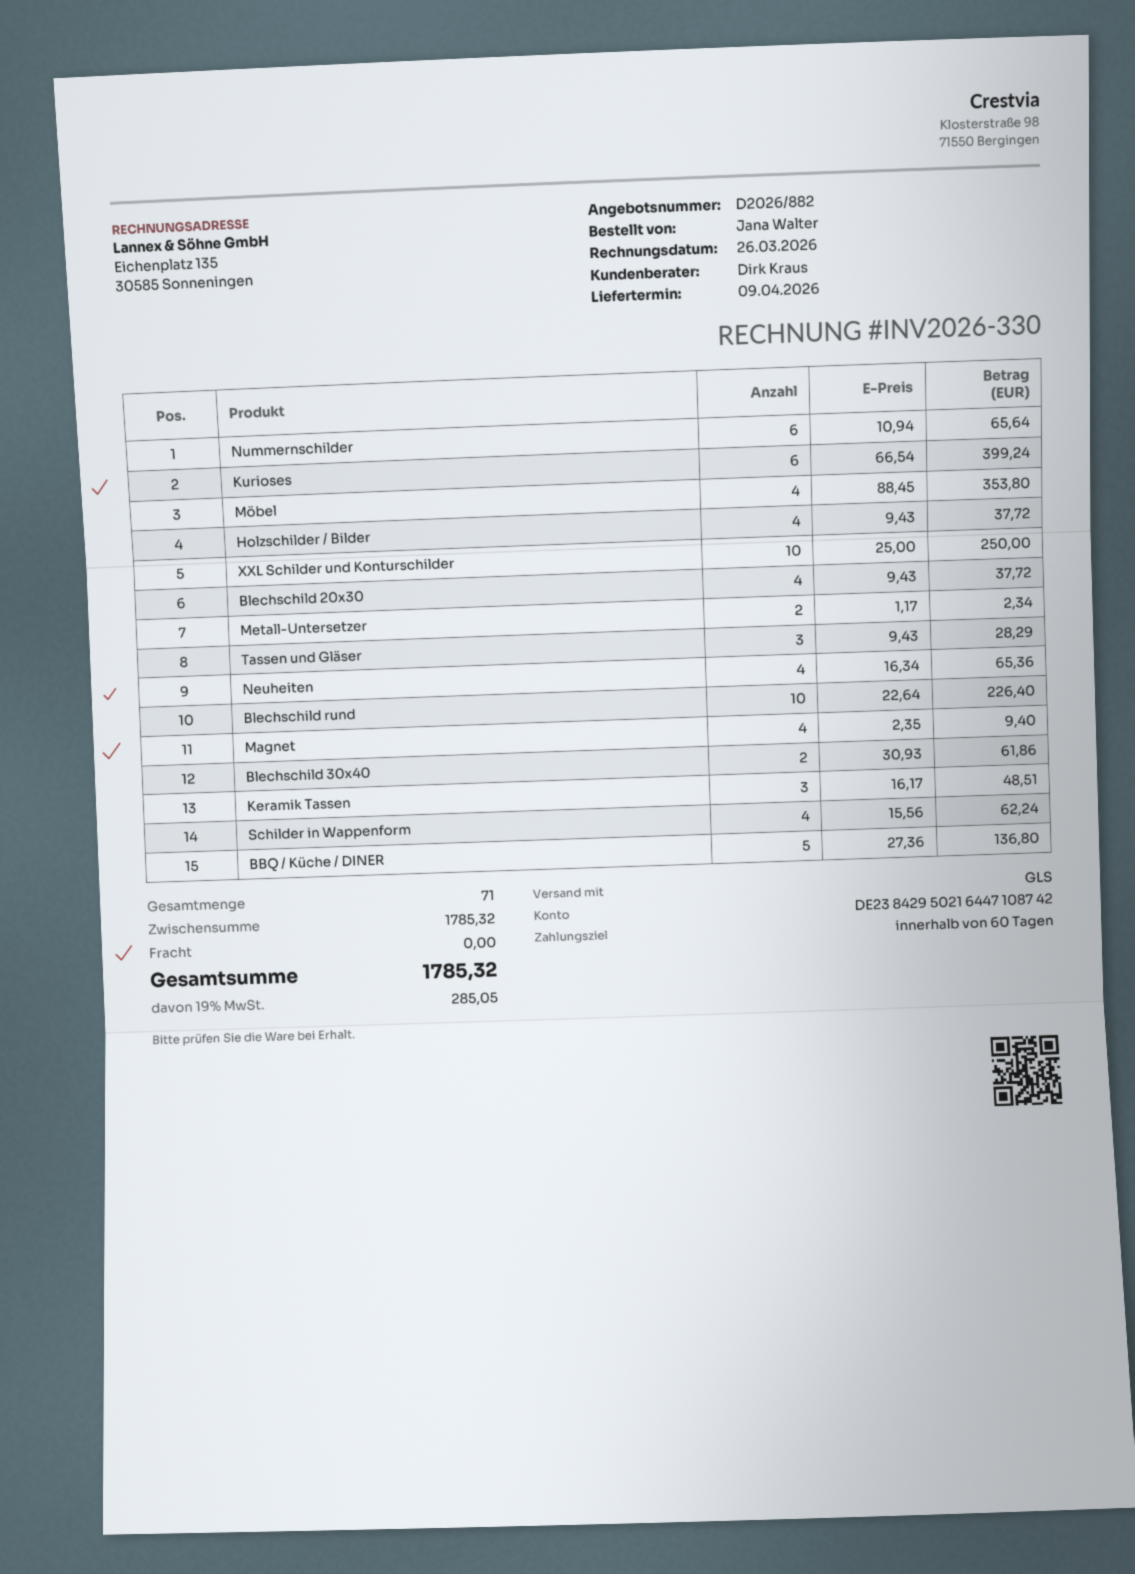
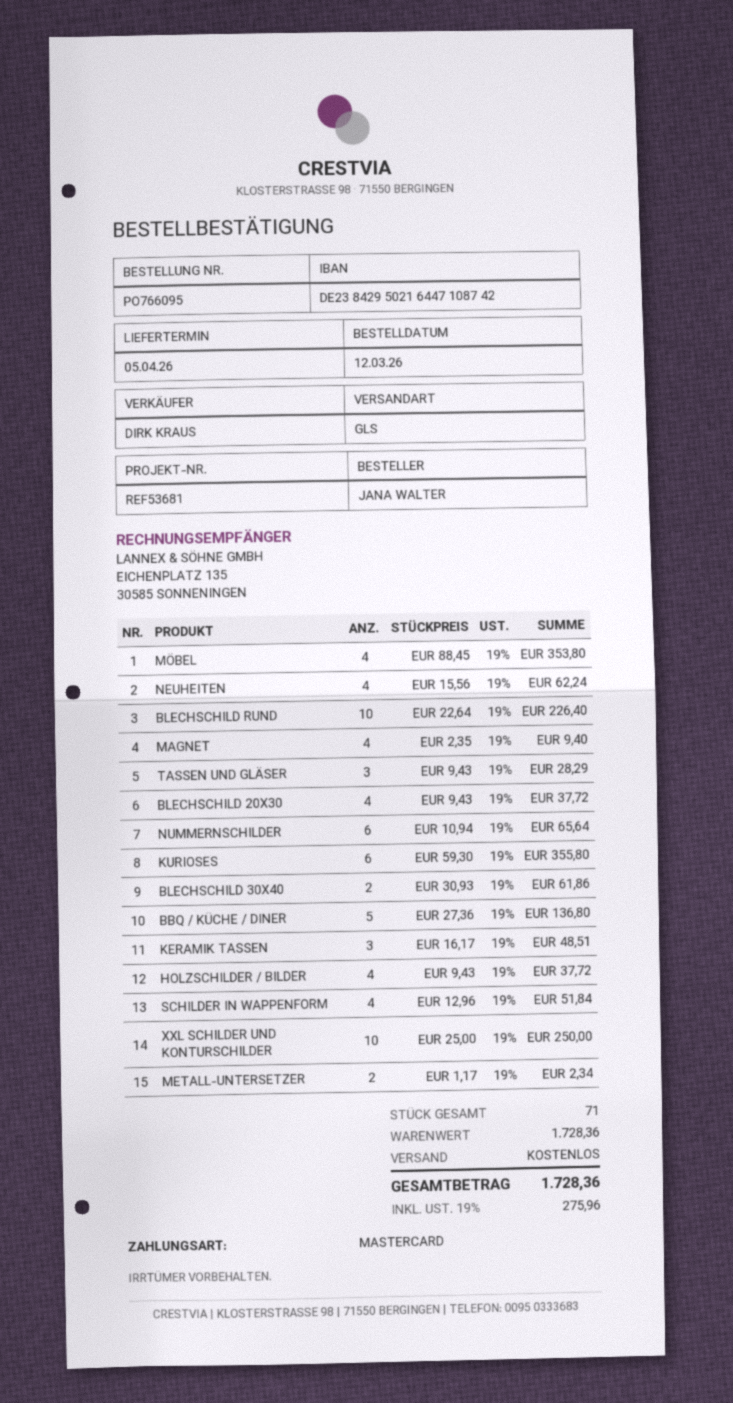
delivery date: 2026-04-09 -> 2026-04-05
Kurioses: 6 x 66.54 = 399.24 -> 6 x 59.30 = 355.80
Neuheiten: 4 x 16.34 = 65.36 -> 4 x 15.56 = 62.24
Schilder in Wappenform: 4 x 15.56 = 62.24 -> 4 x 12.96 = 51.84
subtotal: 1785.32 -> 1728.36
tax: 19% = 285.05 -> 19% = 275.96
total: 1785.32 -> 1728.36

